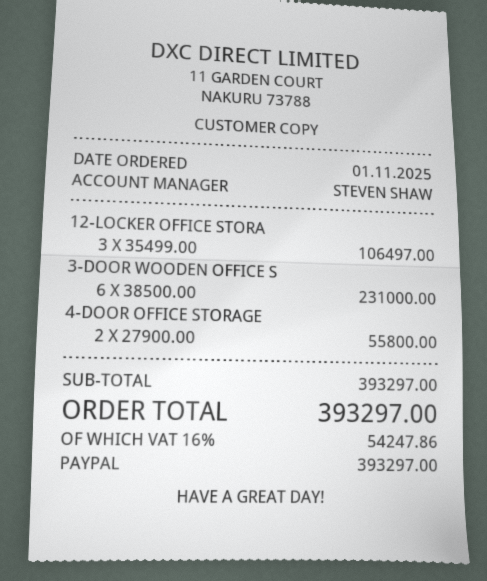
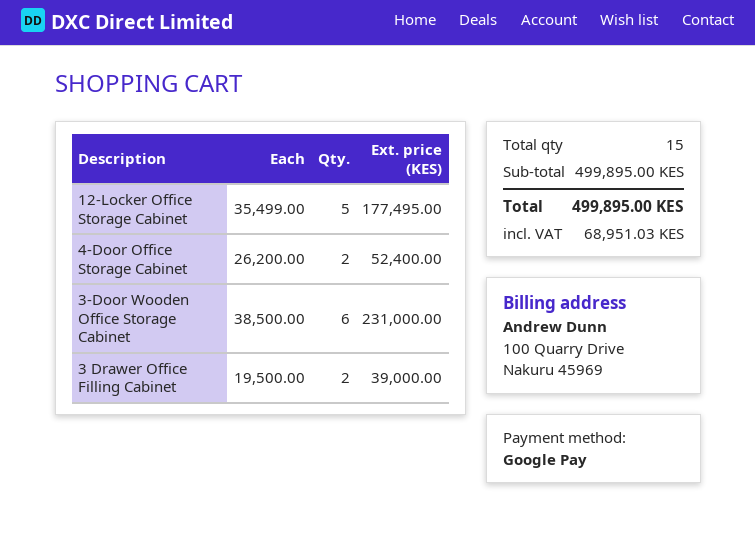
payment method: PayPal -> Google Pay
12-LOCKER OFFICE STORA: 3 x 35499.00 = 106497.00 -> 5 x 35499.00 = 177495.00
4-DOOR OFFICE STORAGE: 2 x 27900.00 = 55800.00 -> 2 x 26200.00 = 52400.00
3 Drawer Office Filling Cabinet: none -> 2 x 19500.00 = 39000.00
subtotal: 393297.00 -> 499895.00
tax: 54247.86 -> 68951.03
total: 393297.00 -> 499895.00

